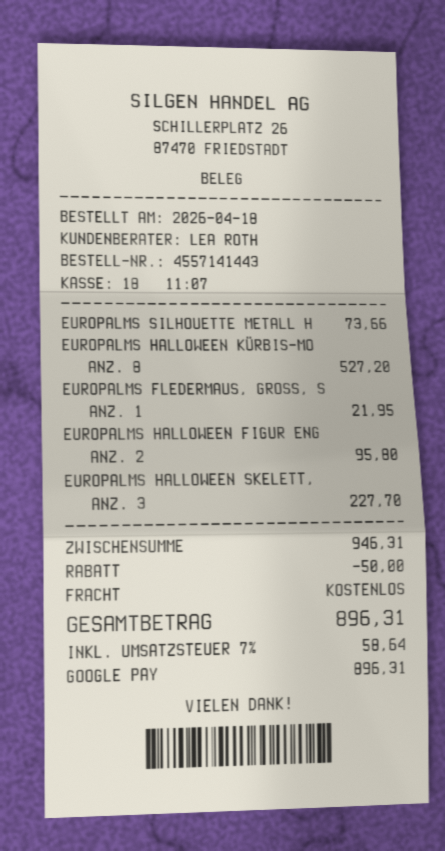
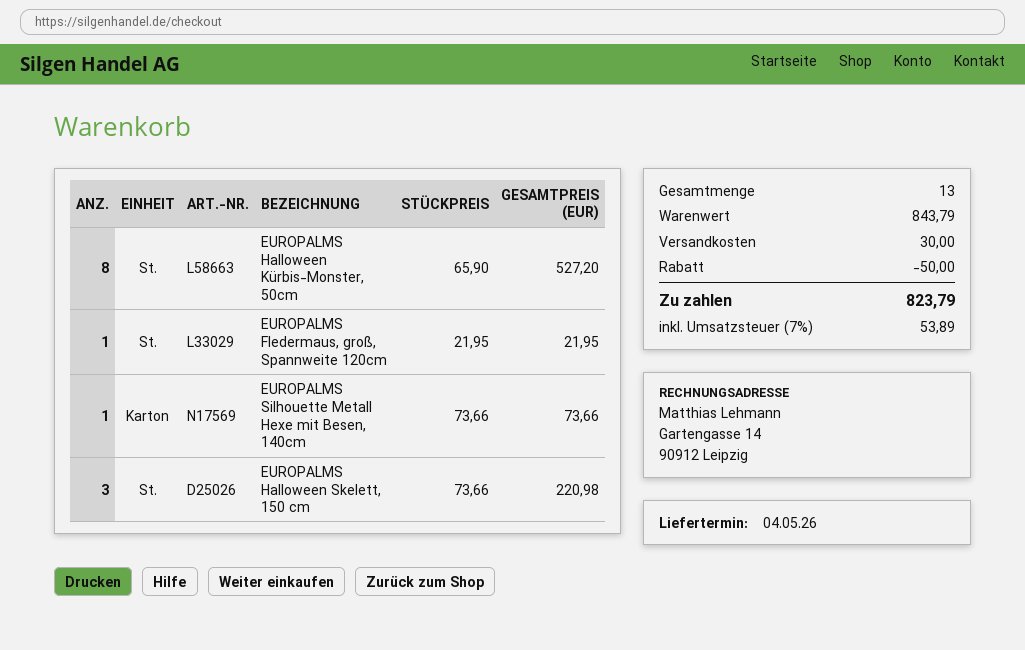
EUROPALMS HALLOWEEN FIGUR ENG: 2 for 95.80 -> none
EUROPALMS HALLOWEEN SKELETT,: 3 for 227.70 -> 3 for 220.98
subtotal: 946.31 -> 843.79
shipping: 0.00 -> 30.00
tax: 7% = 58.64 -> 7% = 53.89
total: 896.31 -> 823.79

